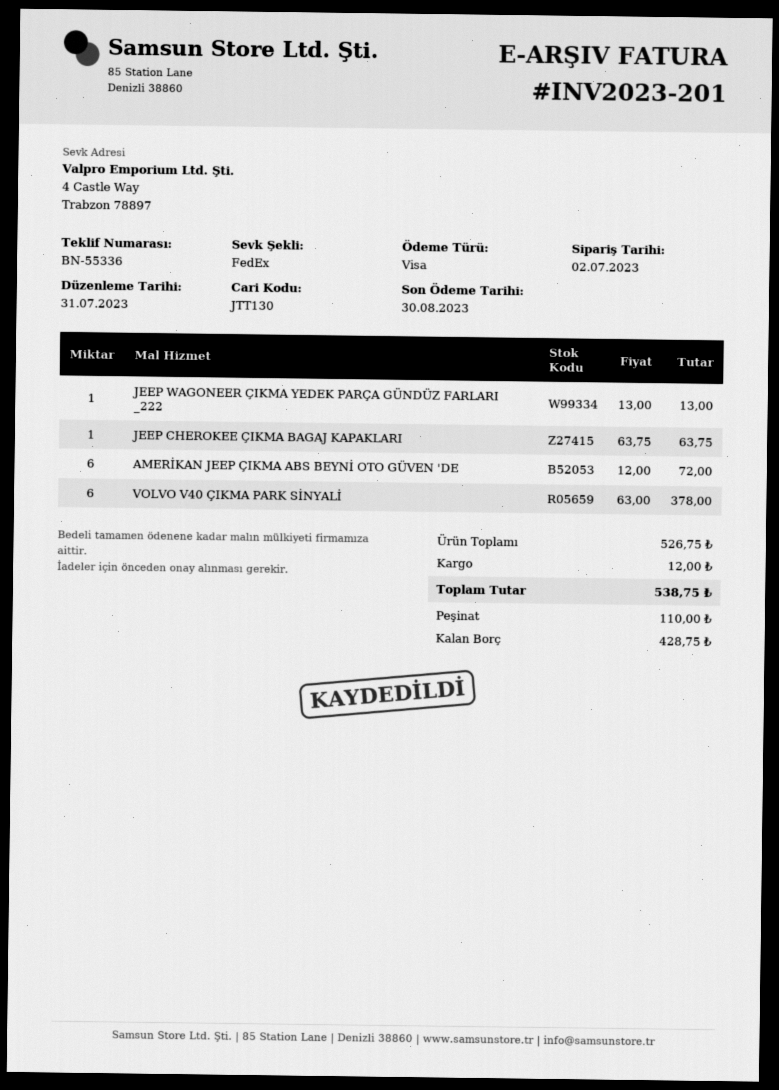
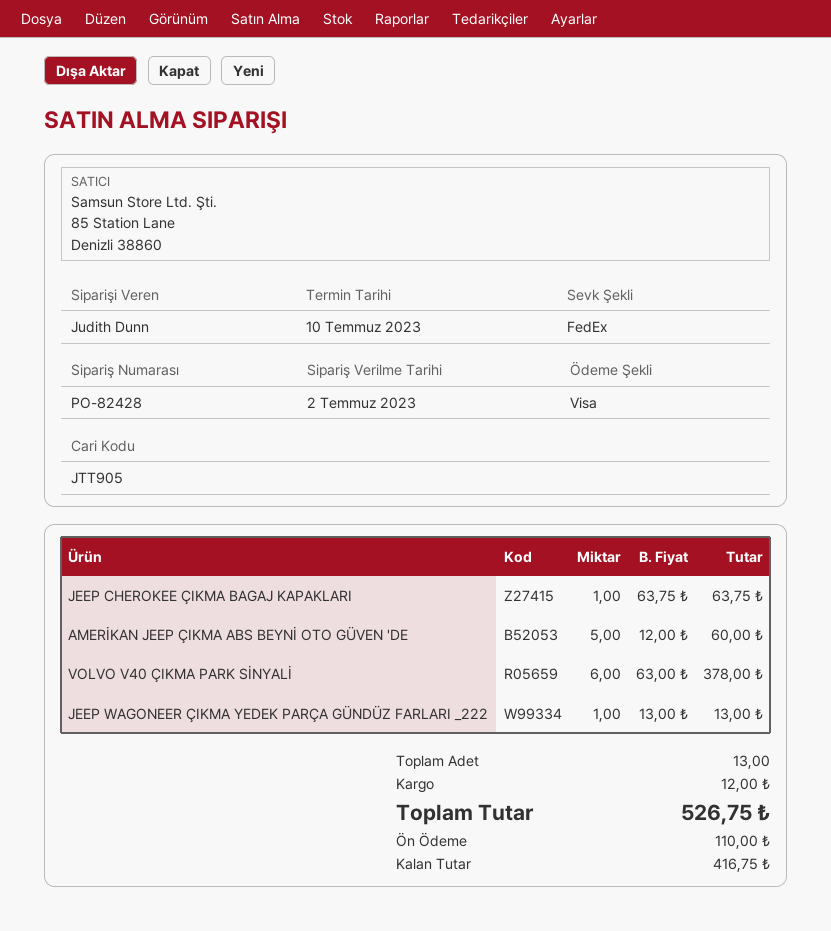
customer number: JTT130 -> JTT905
AMERİKAN JEEP ÇIKMA ABS BEYNİ OTO GÜVEN 'DE: 6 x 12.00 = 72.00 -> 5 x 12.00 = 60.00
total: 538.75 -> 526.75
balance: 428.75 -> 416.75

